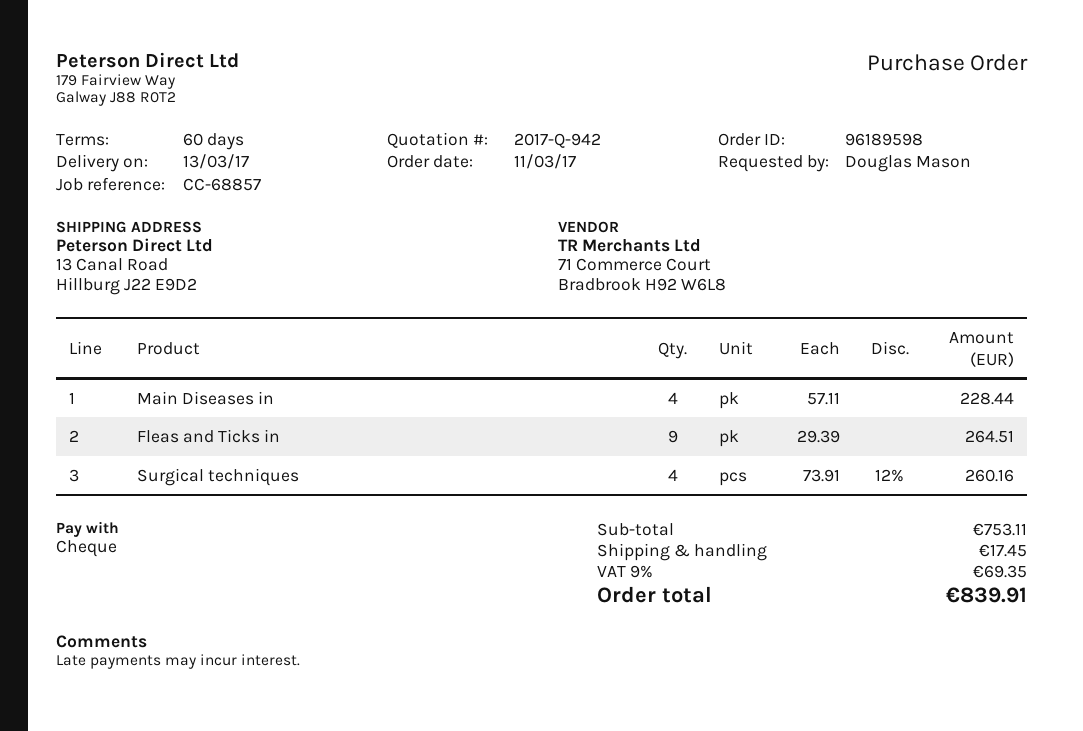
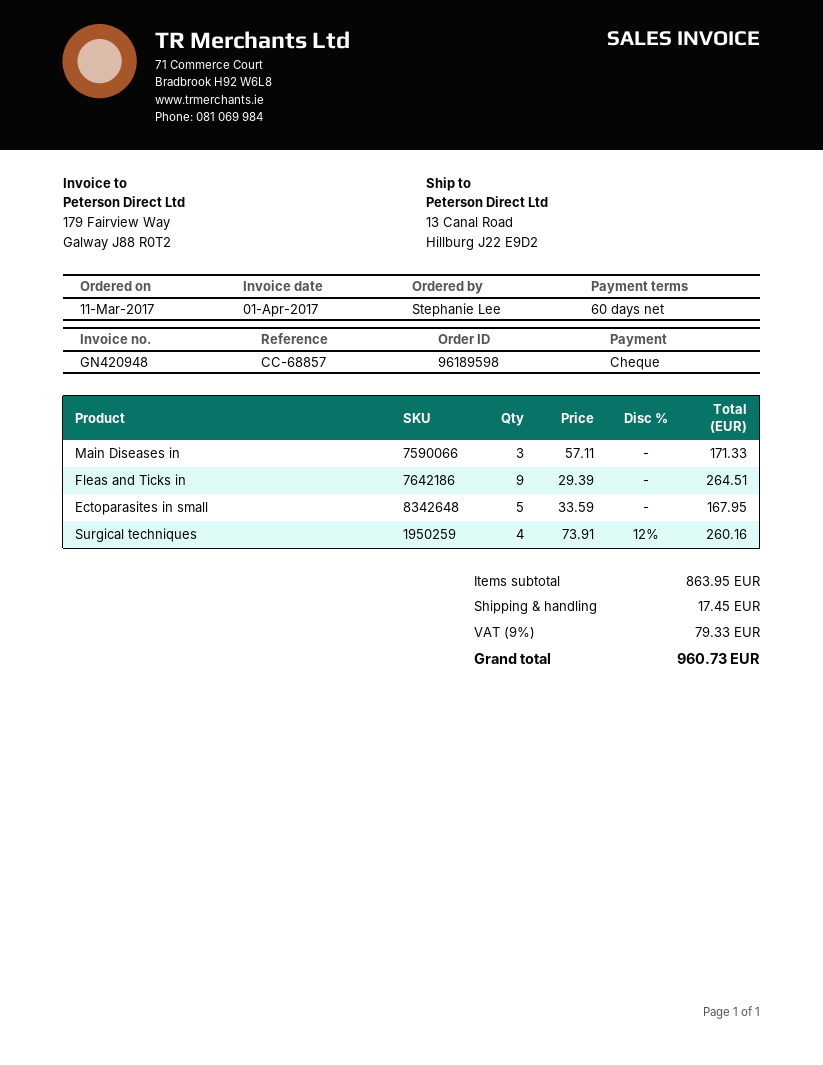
ordered by: Douglas Mason -> Stephanie Lee
Main Diseases in: 4 x 57.11 = 228.44 -> 3 x 57.11 = 171.33
Ectoparasites in small: none -> 5 x 33.59 = 167.95
subtotal: 753.11 -> 863.95
tax: 9% = 69.35 -> 9% = 79.33
total: 839.91 -> 960.73

